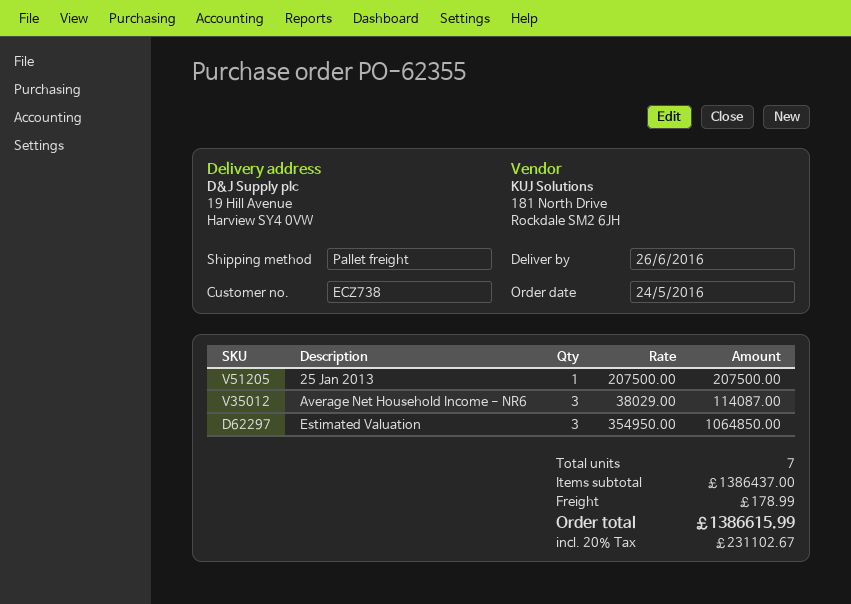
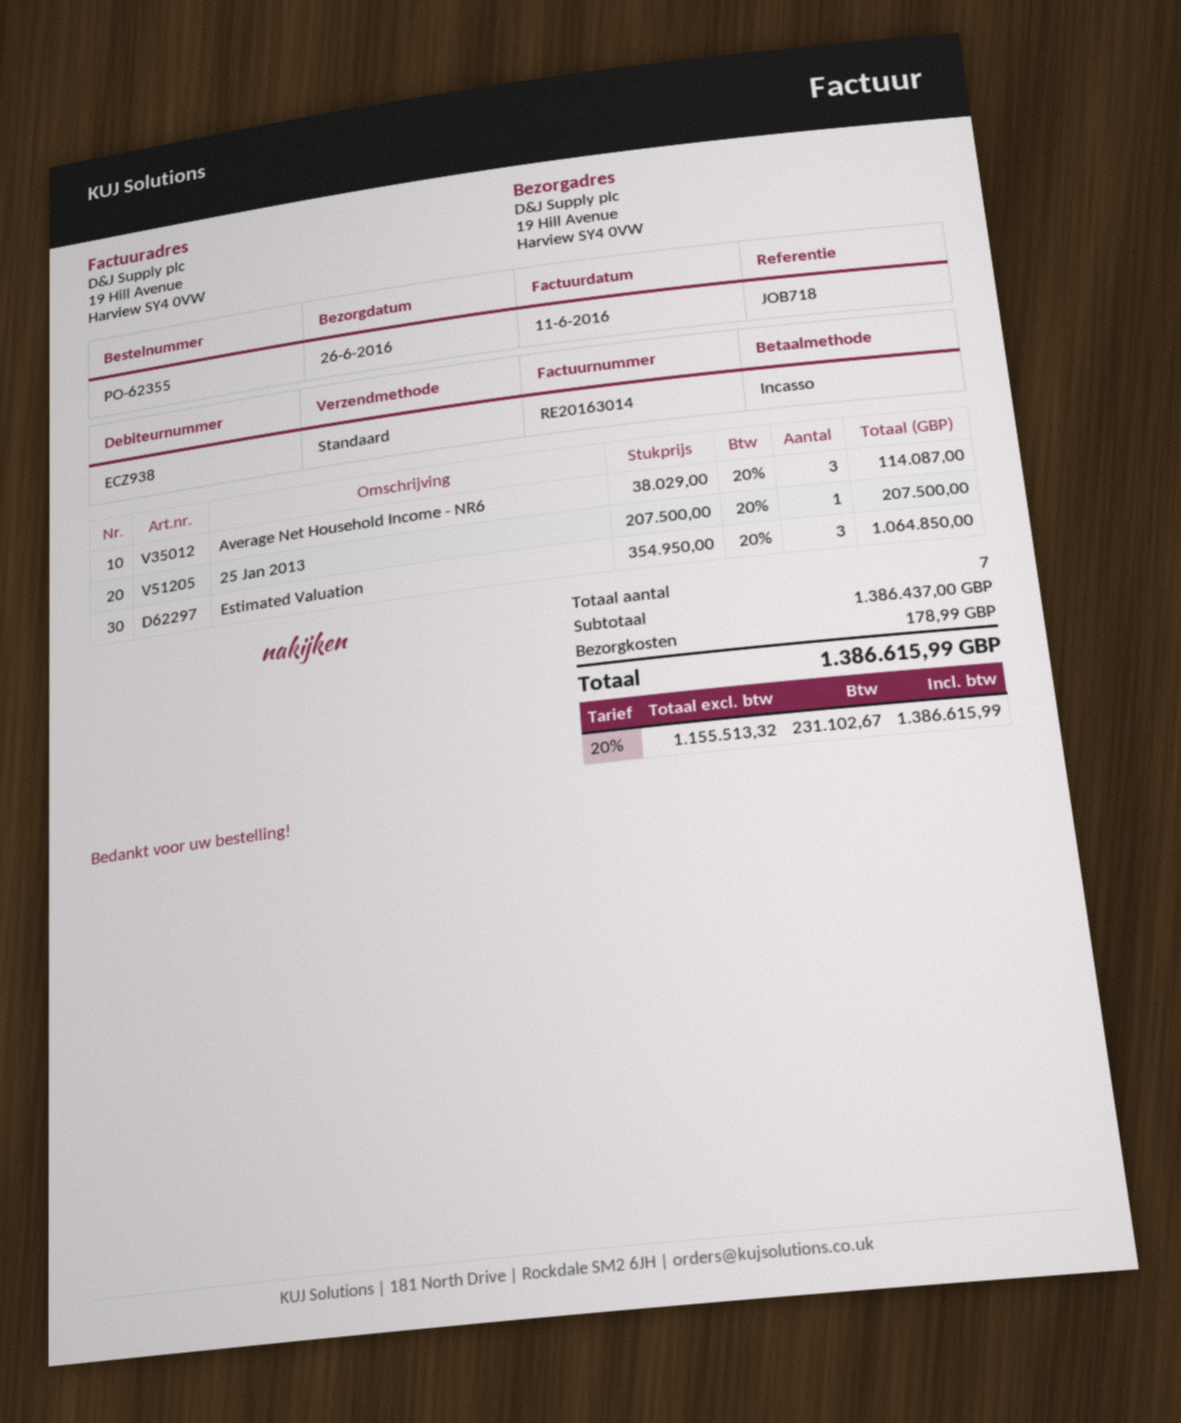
customer number: ECZ738 -> ECZ938
shipping method: pallet freight -> standard

